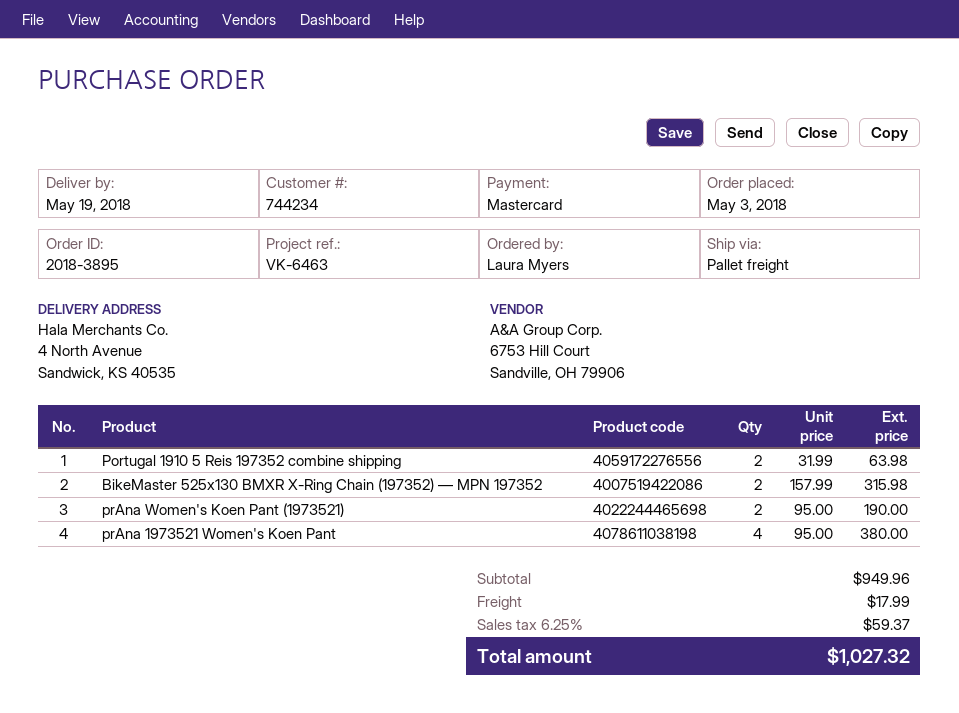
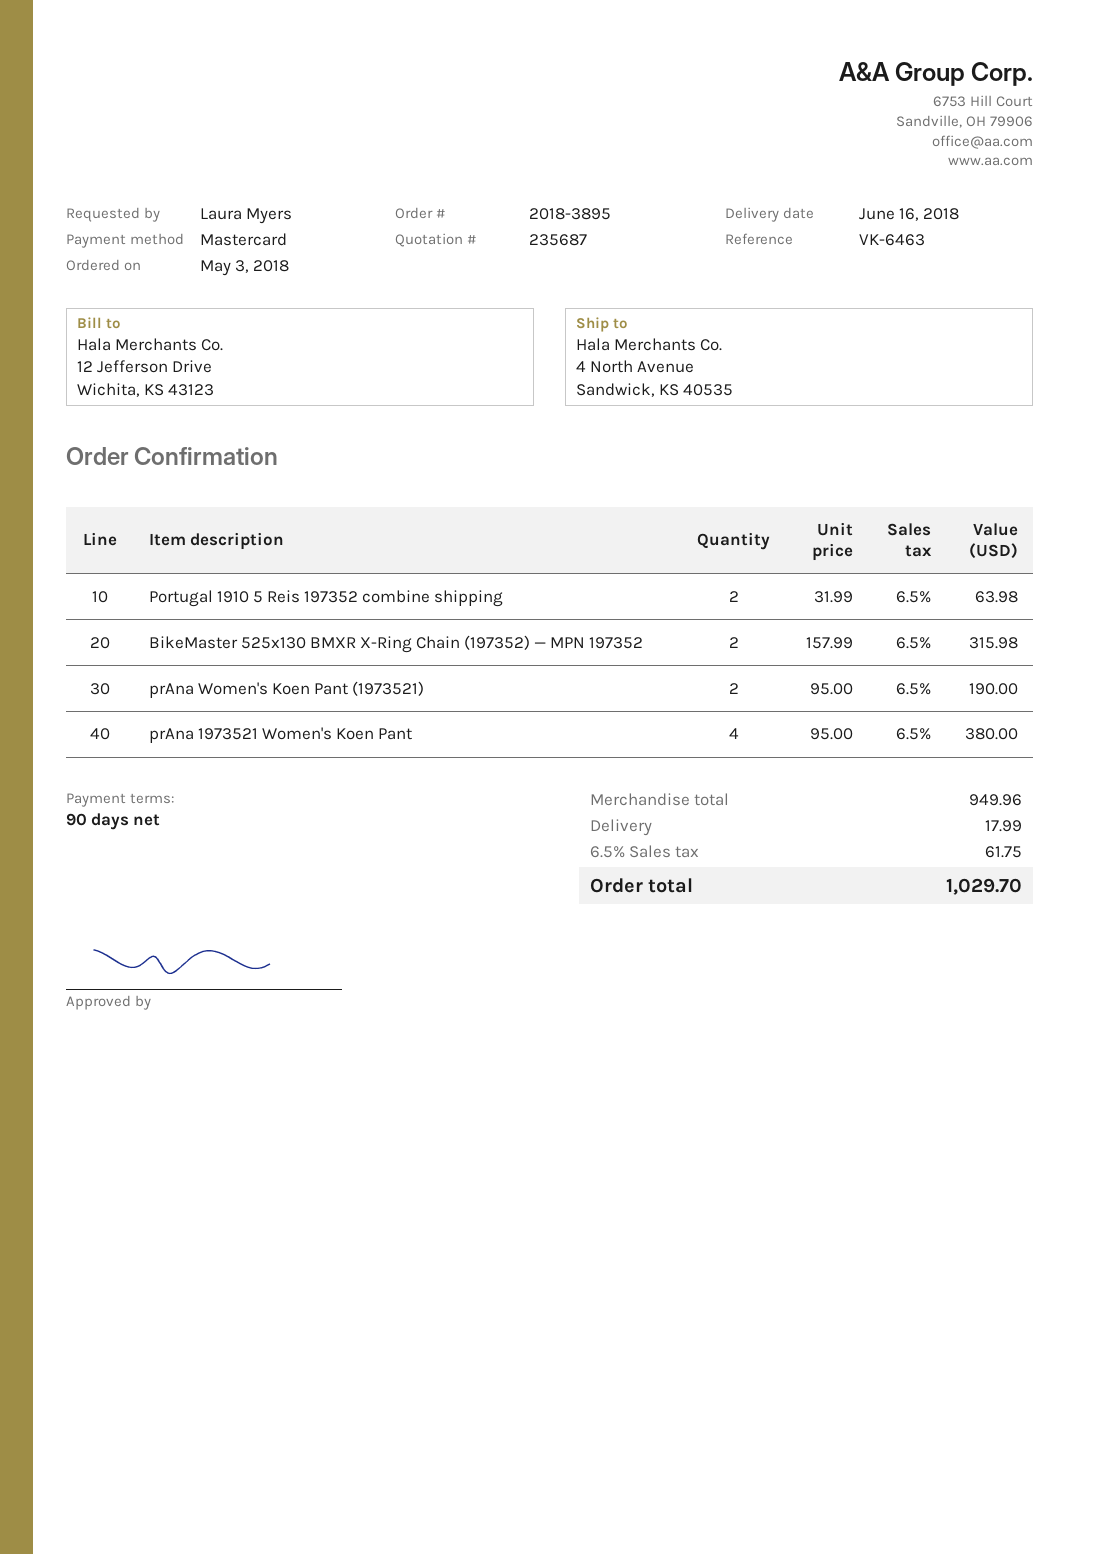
delivery date: 2018-05-19 -> 2018-06-16
tax: 6.25% = 59.37 -> 6.5% = 61.75
total: 1027.32 -> 1029.70

